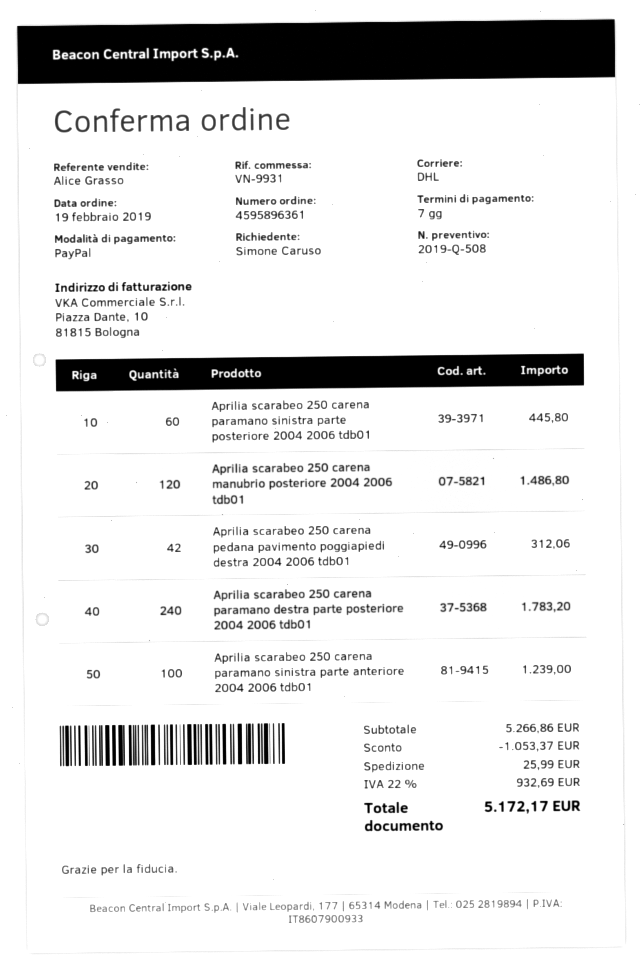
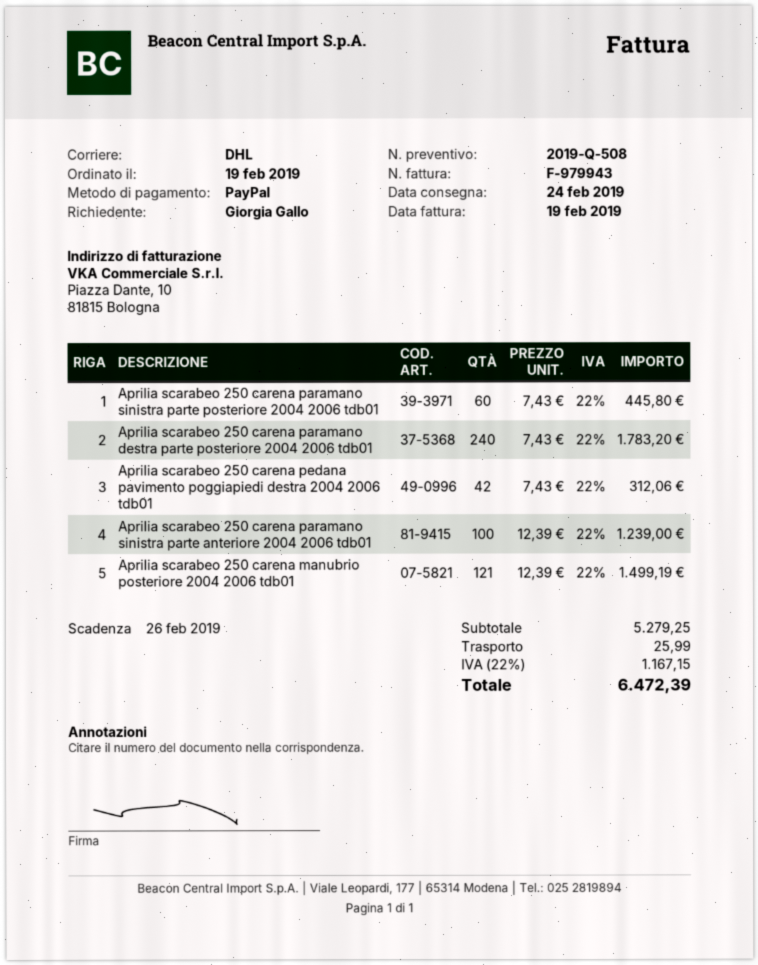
ordered by: Simone Caruso -> Giorgia Gallo
Aprilia scarabeo 250 carena manubrio posteriore 2004 2006 tdb01: 120 for 1486.80 -> 121 for 1499.19
subtotal: 5266.86 -> 5279.25
discount: 1053.37 -> none
tax: 22% = 932.69 -> 22% = 1167.15
total: 5172.17 -> 6472.39

